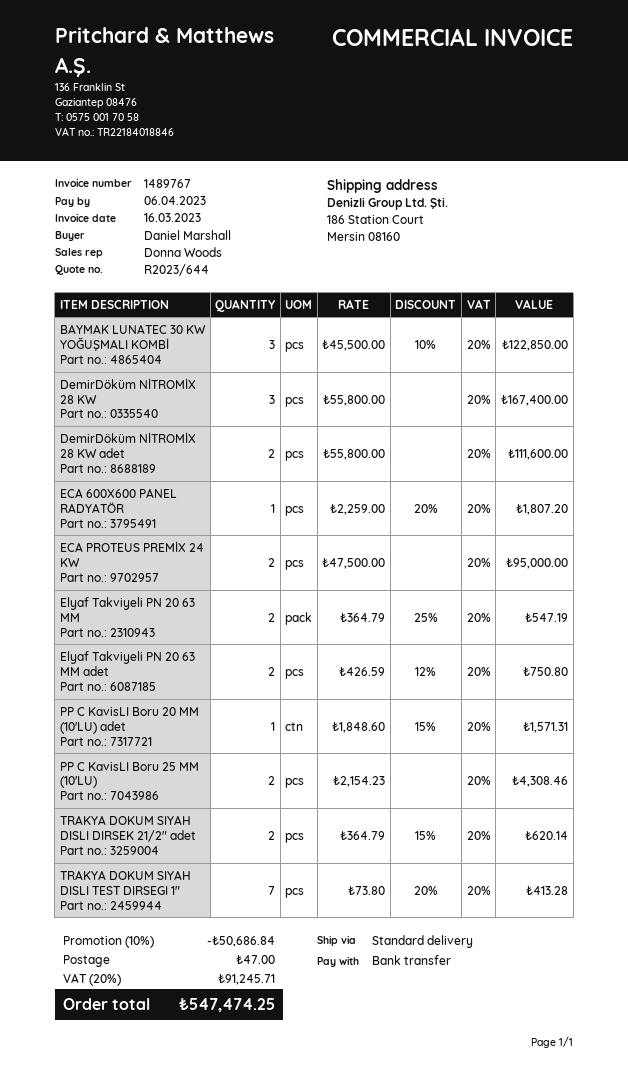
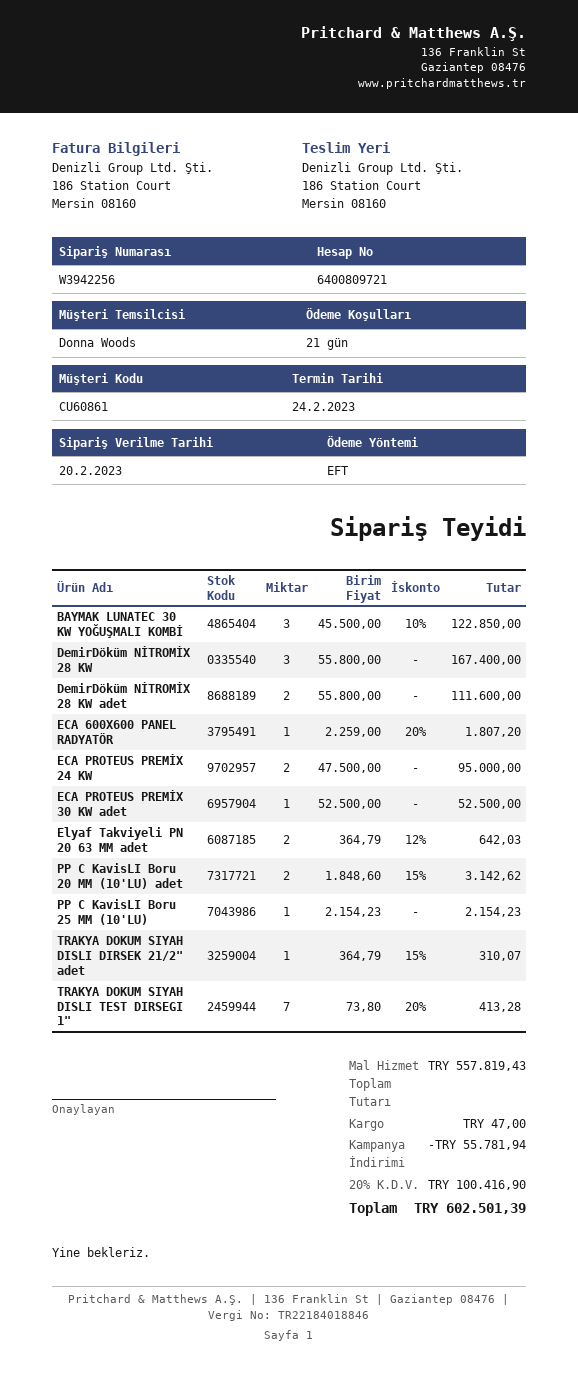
Elyaf Takviyeli PN 20 63 MM: 2 x 364.79 - 25% = 547.19 -> none
Elyaf Takviyeli PN 20 63 MM adet: 2 x 426.59 - 12% = 750.80 -> 2 x 364.79 - 12% = 642.03
PP C KavisLI Boru 20 MM (10'LU) adet: 1 x 1848.60 - 15% = 1571.31 -> 2 x 1848.60 - 15% = 3142.62
PP C KavisLI Boru 25 MM (10'LU): 2 x 2154.23 = 4308.46 -> 1 x 2154.23 = 2154.23
TRAKYA DOKUM SIYAH DISLI DIRSEK 21/2" adet: 2 x 364.79 - 15% = 620.14 -> 1 x 364.79 - 15% = 310.07
ECA PROTEUS PREMİX 30 KW adet: none -> 1 x 52500.00 = 52500.00
discount: 50686.84 -> 55781.94
tax: 20% = 91245.71 -> 20% = 100416.90
total: 547474.25 -> 602501.39

